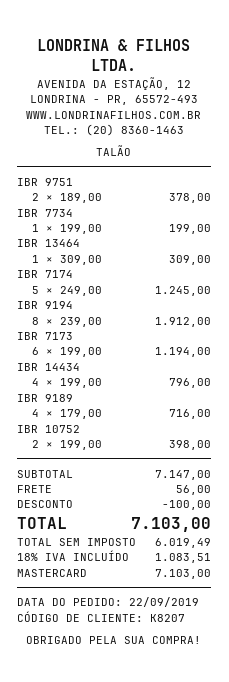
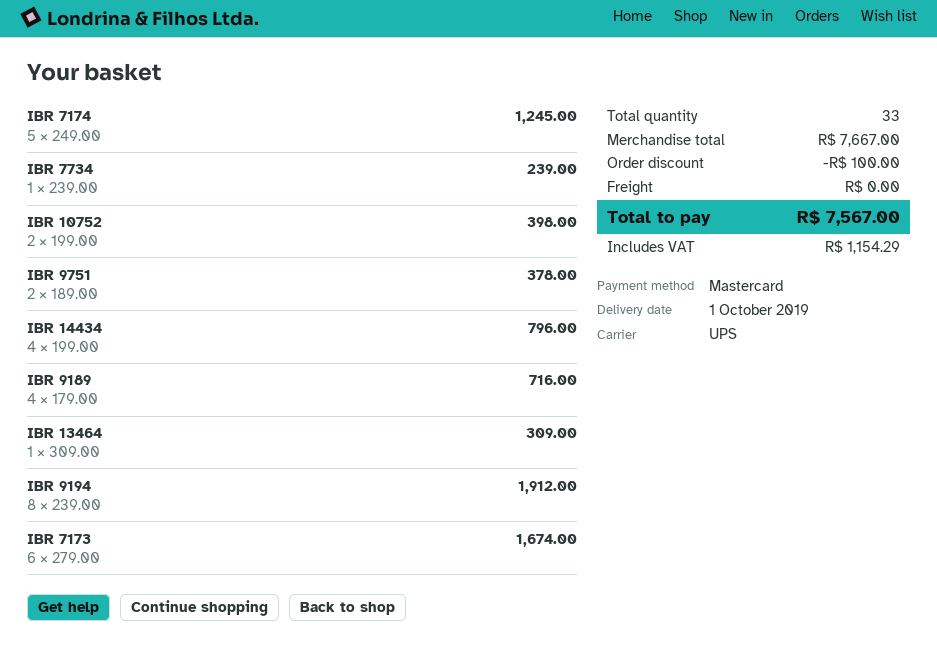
IBR 7734: 1 x 199.00 = 199.00 -> 1 x 239.00 = 239.00
IBR 7173: 6 x 199.00 = 1194.00 -> 6 x 279.00 = 1674.00
subtotal: 7147.00 -> 7667.00
shipping: 56.00 -> 0.00
tax: 1083.51 -> 1154.29
total: 7103.00 -> 7567.00

